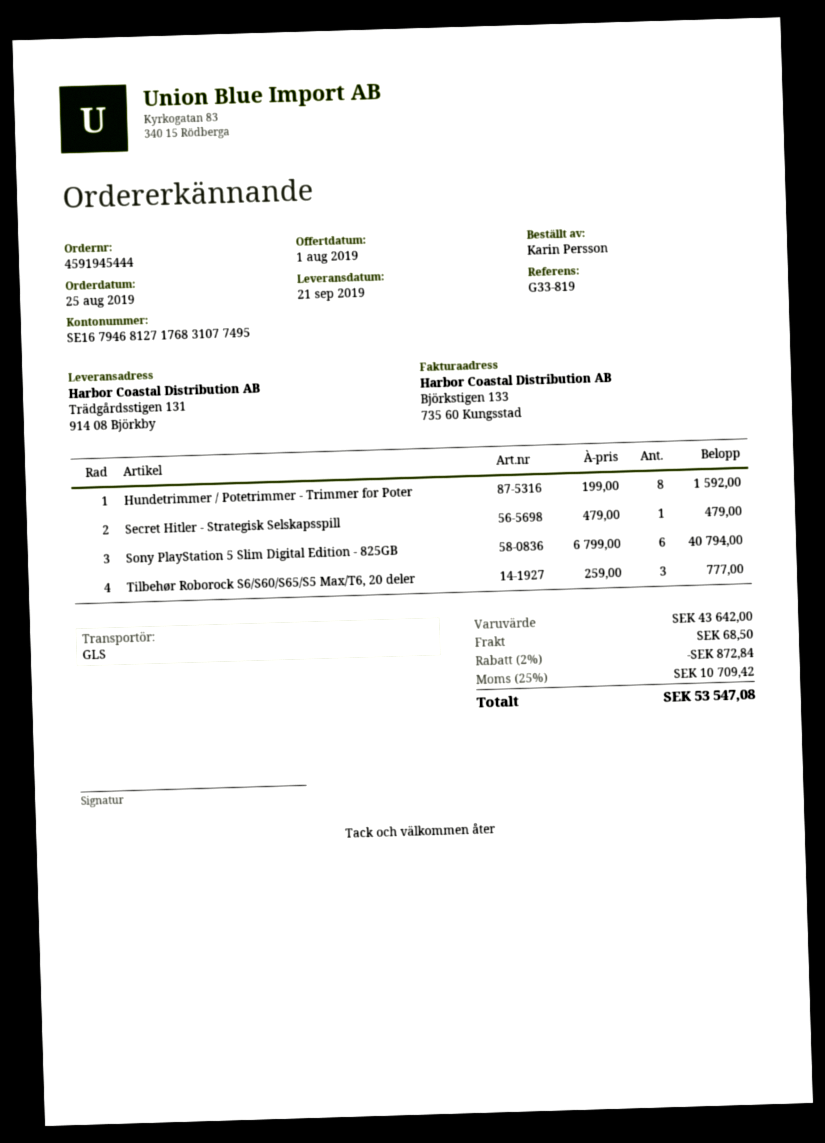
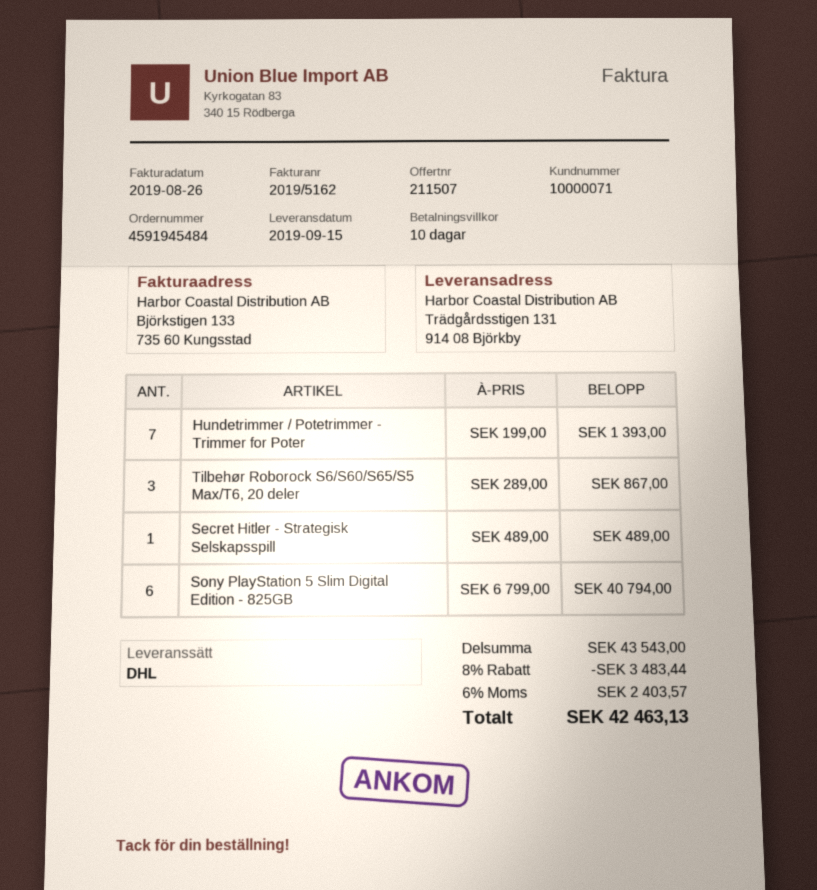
order number: 4591945444 -> 4591945484
delivery date: 2019-09-21 -> 2019-09-15
shipping method: GLS -> DHL
Hundetrimmer / Potetrimmer - Trimmer for Poter: 8 x 199.00 = 1592.00 -> 7 x 199.00 = 1393.00
Secret Hitler - Strategisk Selskapsspill: 1 x 479.00 = 479.00 -> 1 x 489.00 = 489.00
Tilbehør Roborock S6/S60/S65/S5 Max/T6, 20 deler: 3 x 259.00 = 777.00 -> 3 x 289.00 = 867.00
subtotal: 43642.00 -> 43543.00
discount: 2% = 872.84 -> 8% = 3483.44
shipping: 68.50 -> none
tax: 25% = 10709.42 -> 6% = 2403.57
total: 53547.08 -> 42463.13

